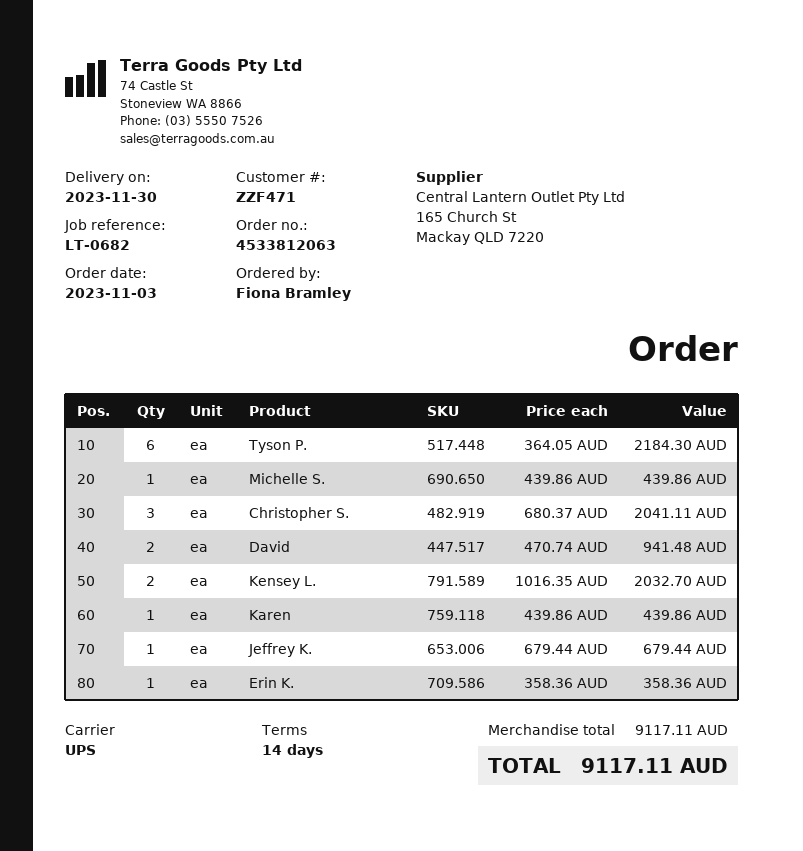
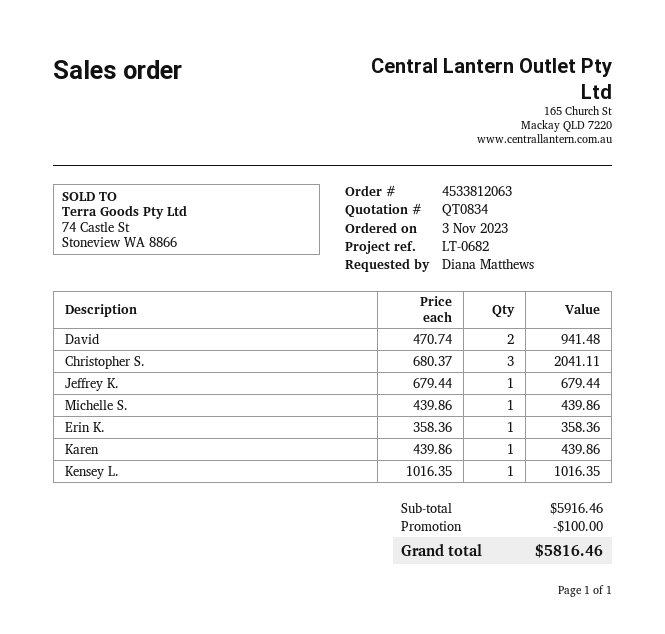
ordered by: Fiona Bramley -> Diana Matthews
Tyson P.: 6 x 364.05 = 2184.30 -> none
Kensey L.: 2 x 1016.35 = 2032.70 -> 1 x 1016.35 = 1016.35
subtotal: 9117.11 -> 5916.46
discount: none -> 100.00
total: 9117.11 -> 5816.46

